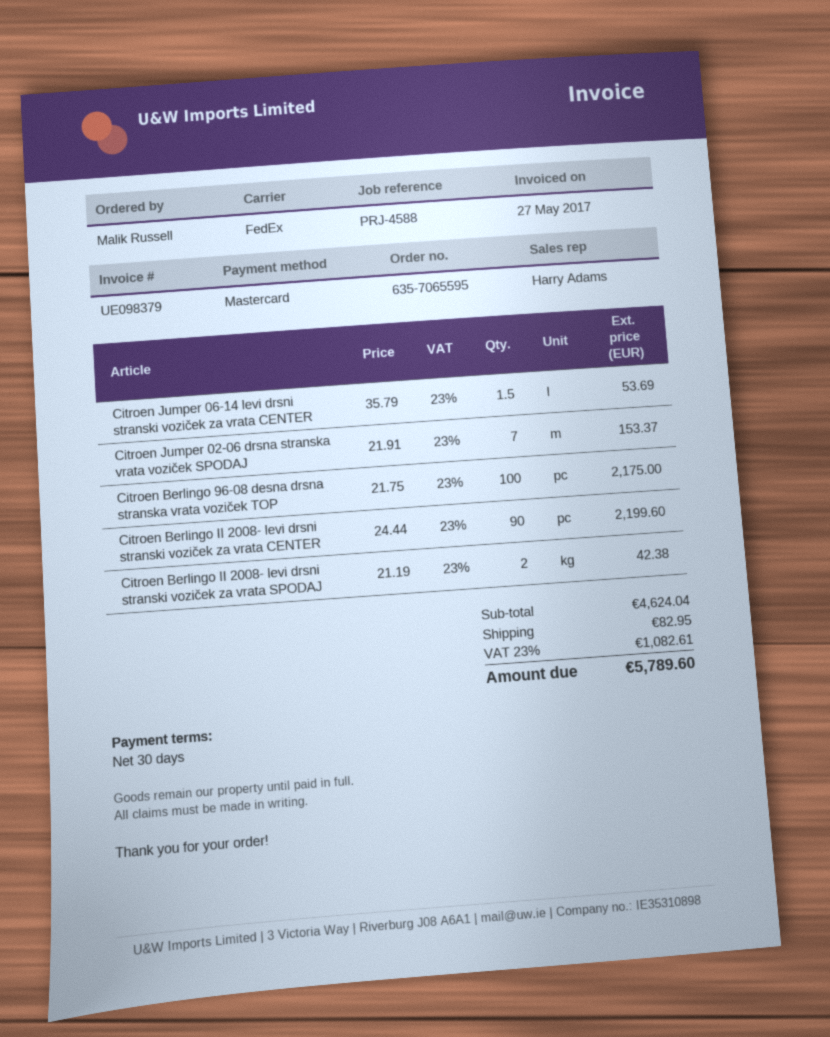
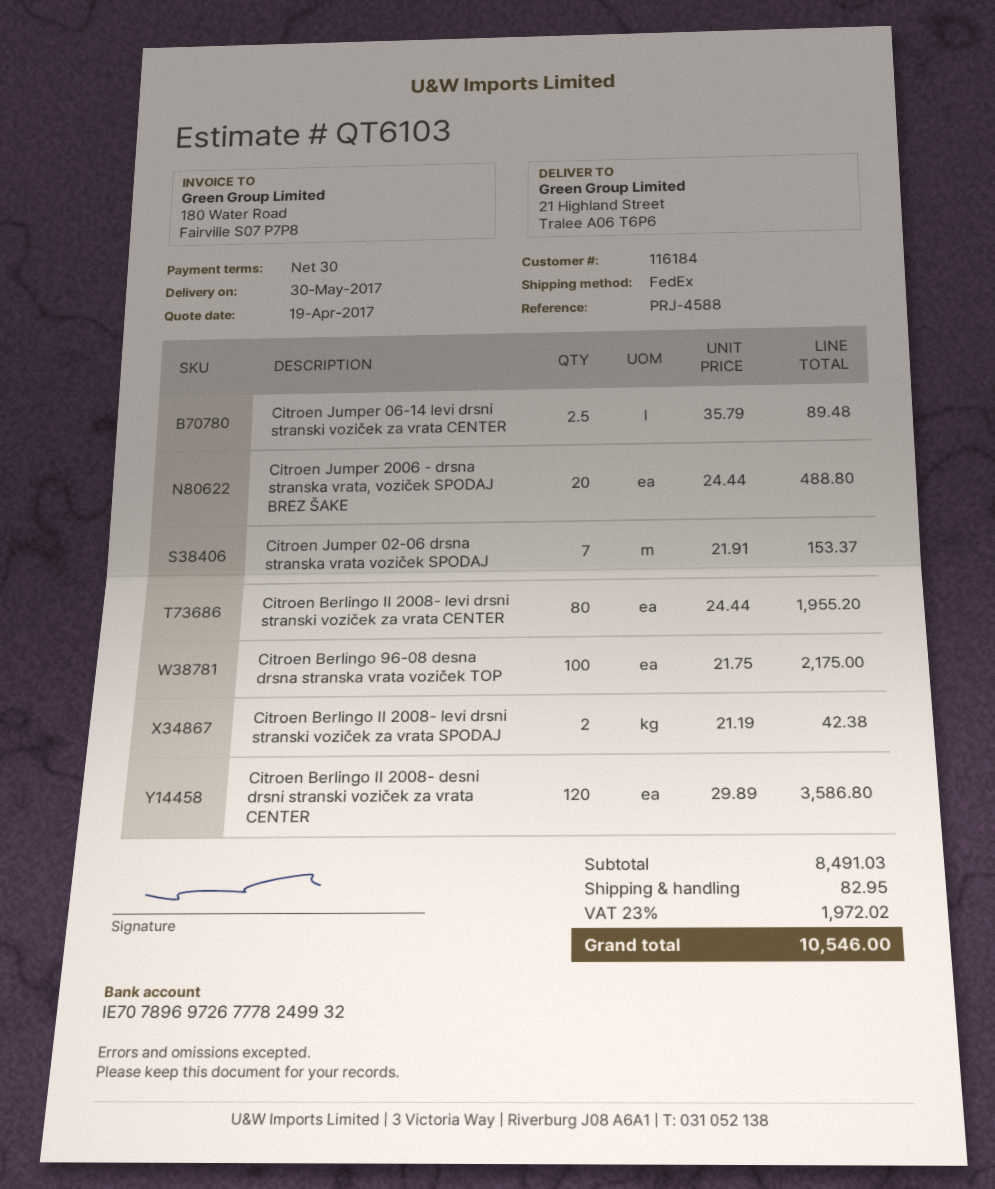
Citroen Jumper 06-14 levi drsni stranski voziček za vrata CENTER: 1.5 x 35.79 = 53.69 -> 2.5 x 35.79 = 89.48
Citroen Berlingo II 2008- levi drsni stranski voziček za vrata CENTER: 90 x 24.44 = 2199.60 -> 80 x 24.44 = 1955.20
Citroen Jumper 2006 - drsna stranska vrata, voziček SPODAJ BREZ ŠAKE: none -> 20 x 24.44 = 488.80
Citroen Berlingo II 2008- desni drsni stranski voziček za vrata CENTER: none -> 120 x 29.89 = 3586.80
subtotal: 4624.04 -> 8491.03
tax: 23% = 1082.61 -> 23% = 1972.02
total: 5789.60 -> 10546.00

